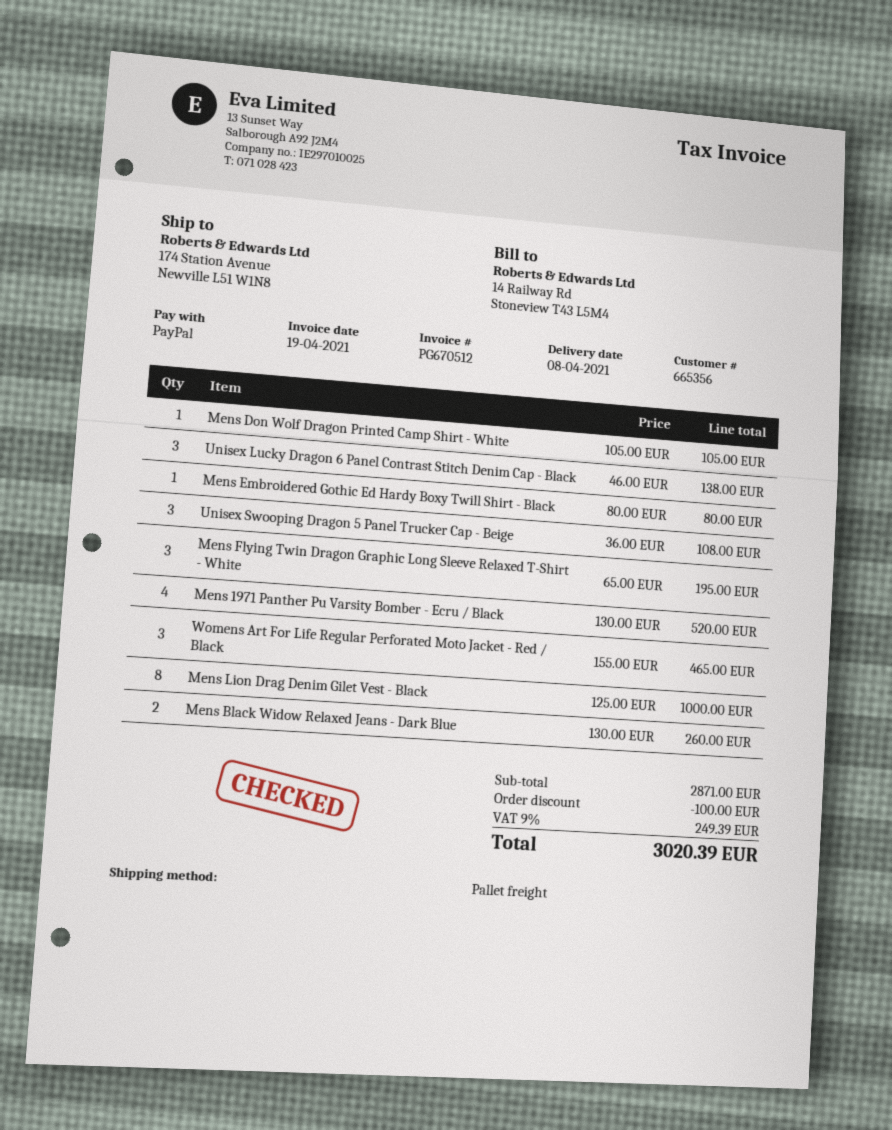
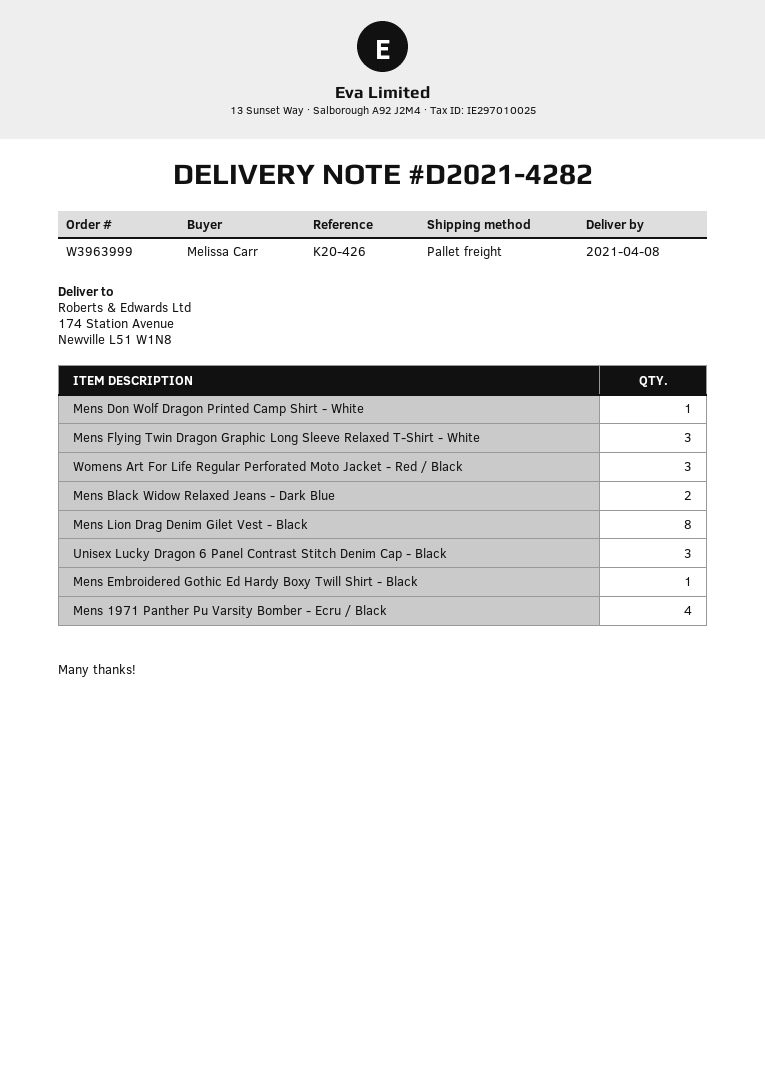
Unisex Swooping Dragon 5 Panel Trucker Cap - Beige: 3 -> none

